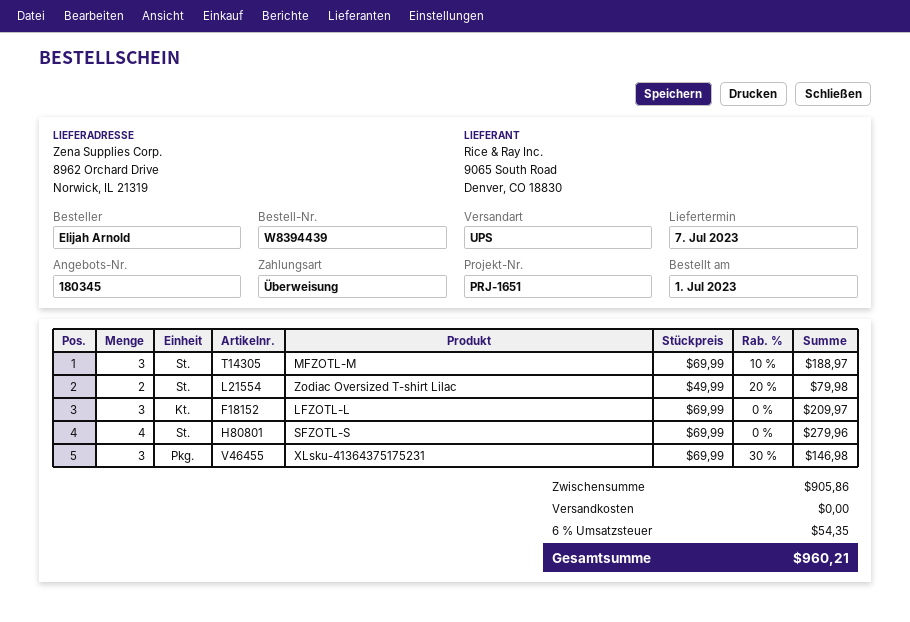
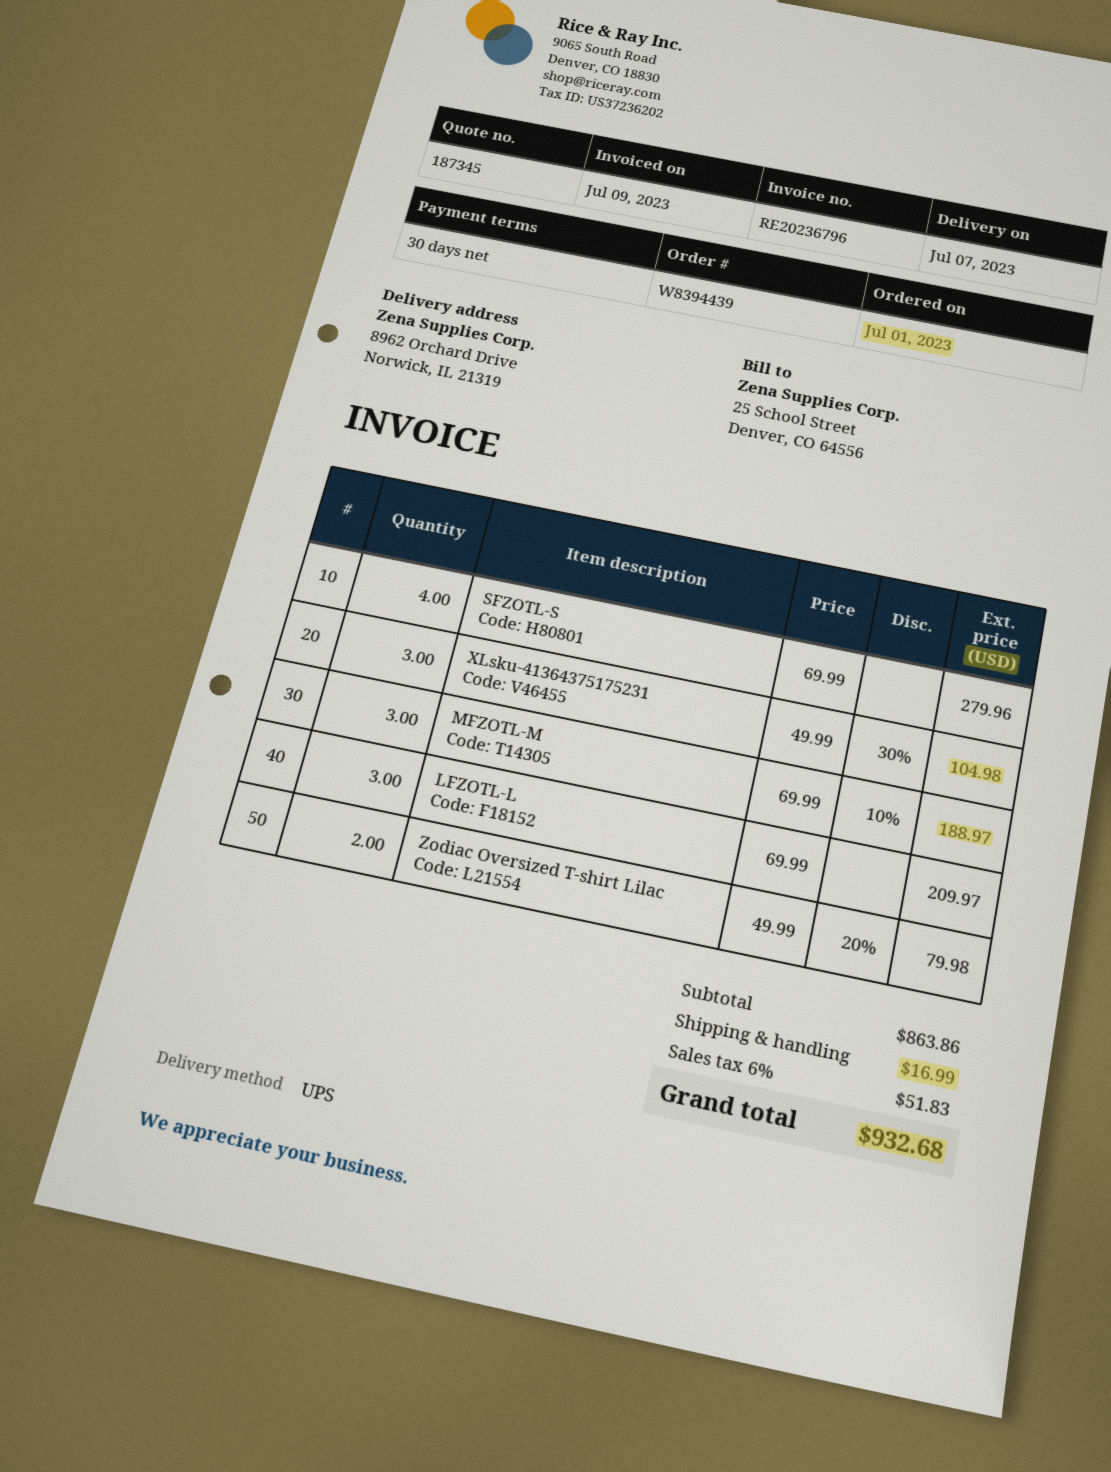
quote number: 180345 -> 187345
XLsku-41364375175231: 3 x 69.99 - 30% = 146.98 -> 3 x 49.99 - 30% = 104.98
subtotal: 905.86 -> 863.86
shipping: 0.00 -> 16.99
tax: 6% = 54.35 -> 6% = 51.83
total: 960.21 -> 932.68

